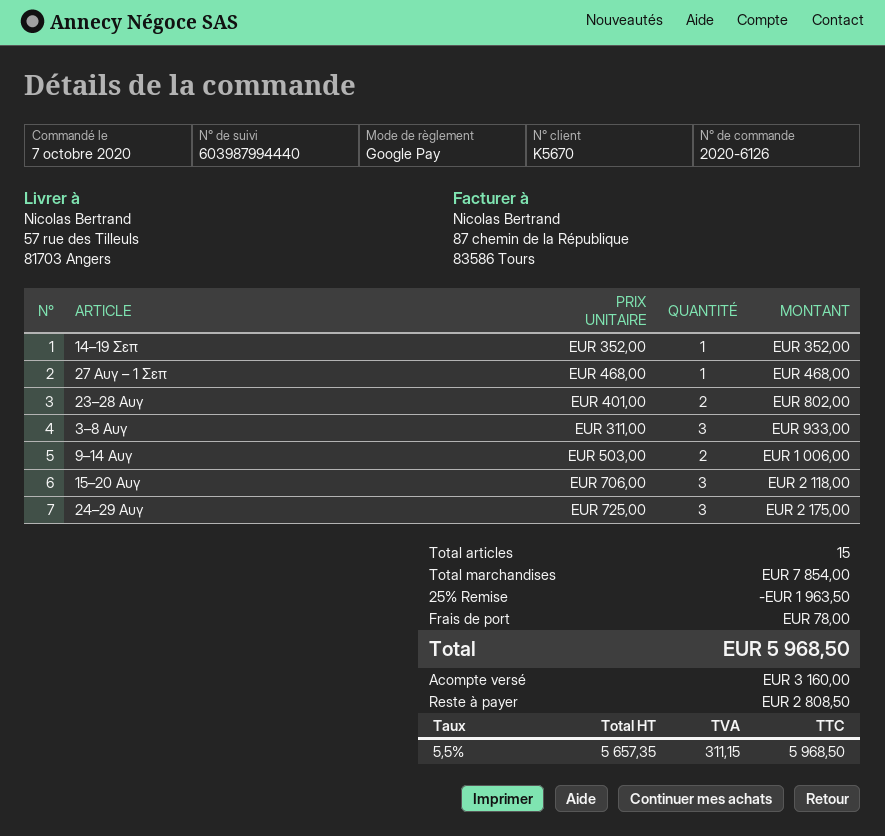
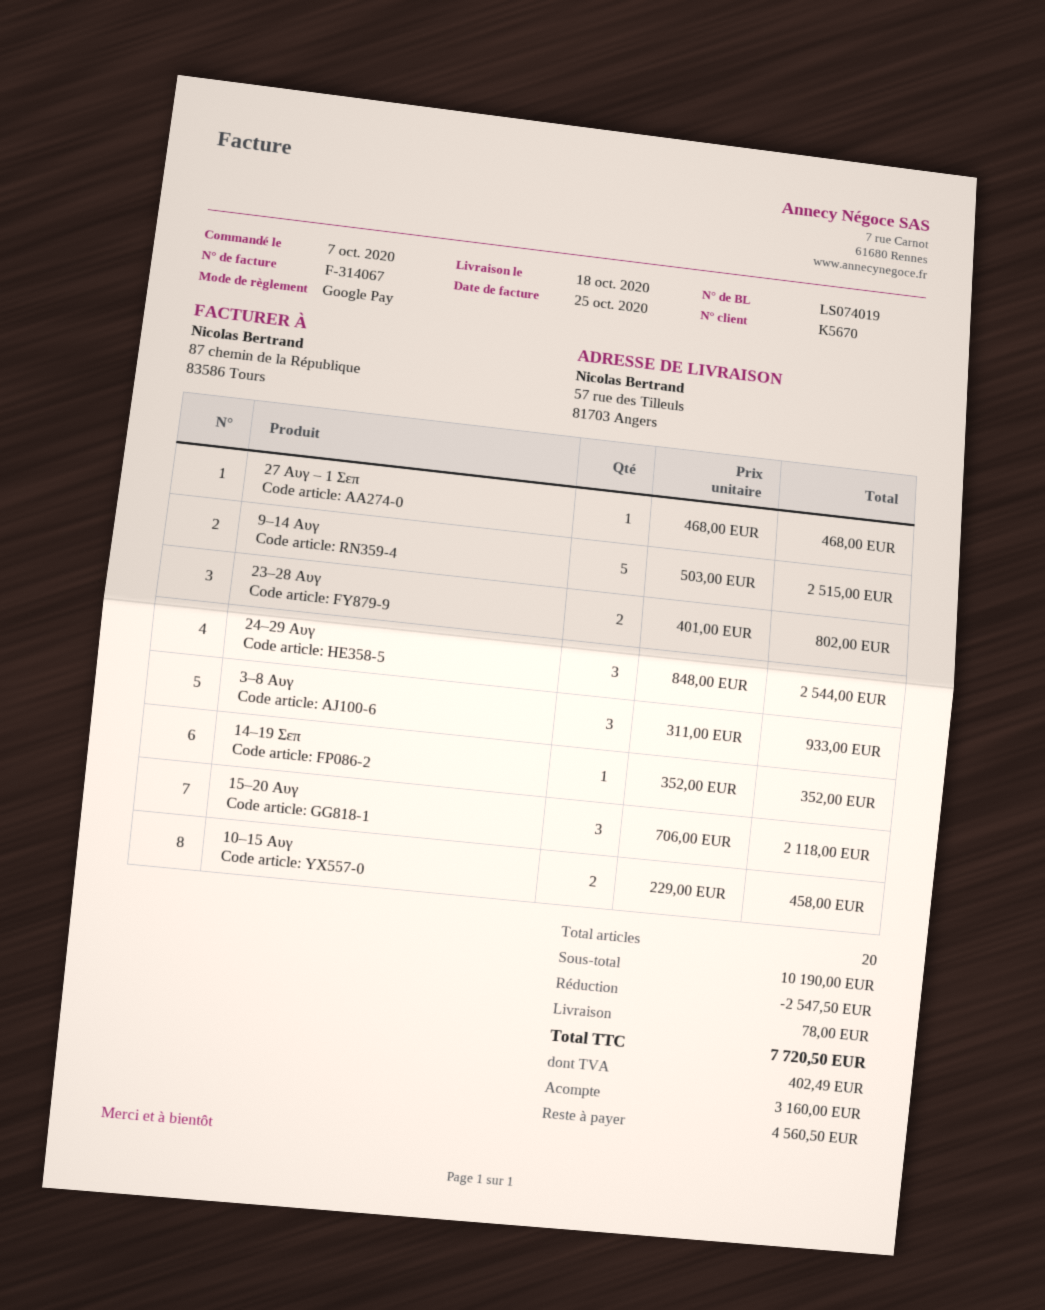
9–14 Αυγ: 2 x 503.00 = 1006.00 -> 5 x 503.00 = 2515.00
24–29 Αυγ: 3 x 725.00 = 2175.00 -> 3 x 848.00 = 2544.00
10–15 Αυγ: none -> 2 x 229.00 = 458.00
total quantity: 15 -> 20
subtotal: 7854.00 -> 10190.00
discount: 1963.50 -> 2547.50
tax: 311.15 -> 402.49
total: 5968.50 -> 7720.50
balance: 2808.50 -> 4560.50

